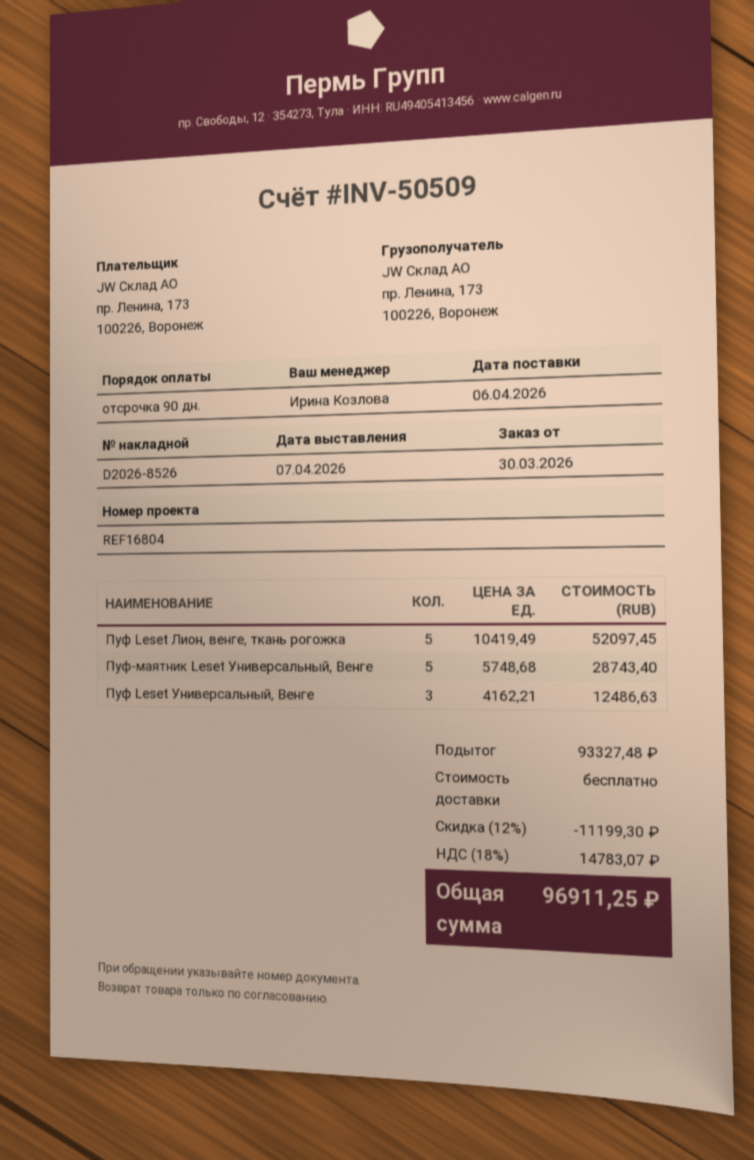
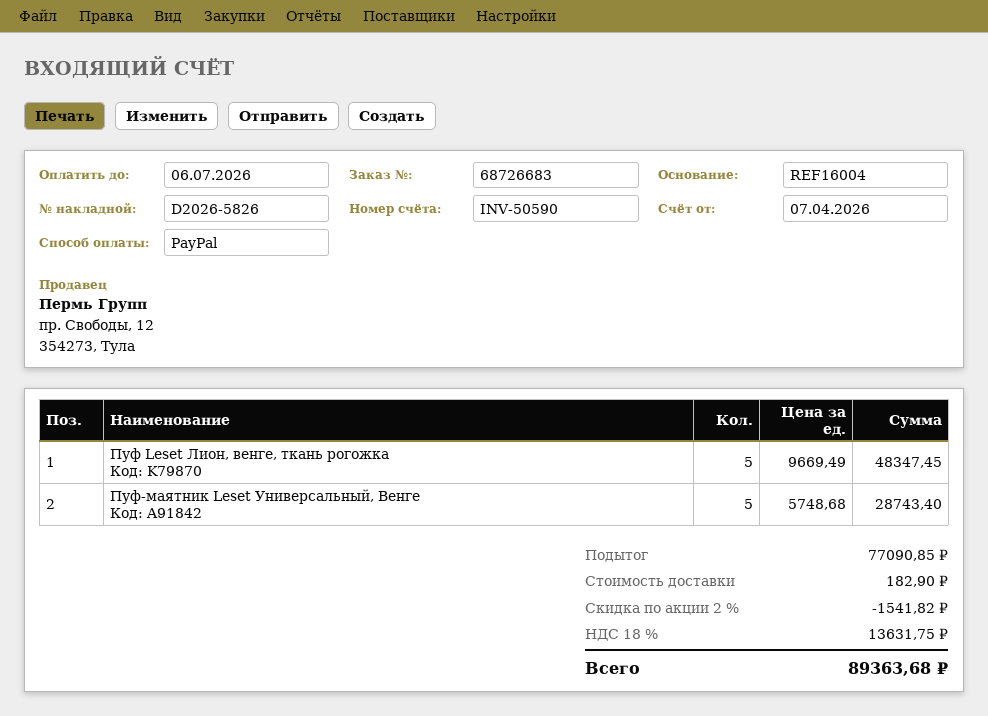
delivery note number: D2026-8526 -> D2026-5826
invoice number: INV-50509 -> INV-50590
reference: REF16804 -> REF16004
Пуф Leset Лион, венге, ткань рогожка: 5 x 10419.49 = 52097.45 -> 5 x 9669.49 = 48347.45
Пуф Leset Универсальный, Венге: 3 x 4162.21 = 12486.63 -> none
subtotal: 93327.48 -> 77090.85
discount: 12% = 11199.30 -> 2% = 1541.82
shipping: 0.00 -> 182.90
tax: 18% = 14783.07 -> 18% = 13631.75
total: 96911.25 -> 89363.68

